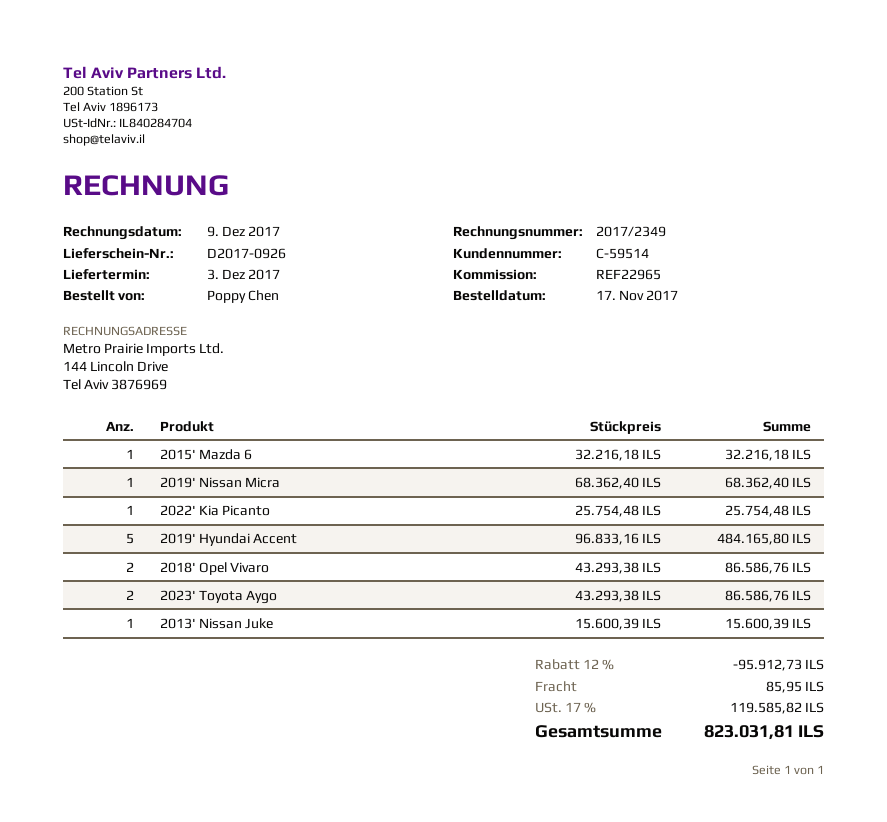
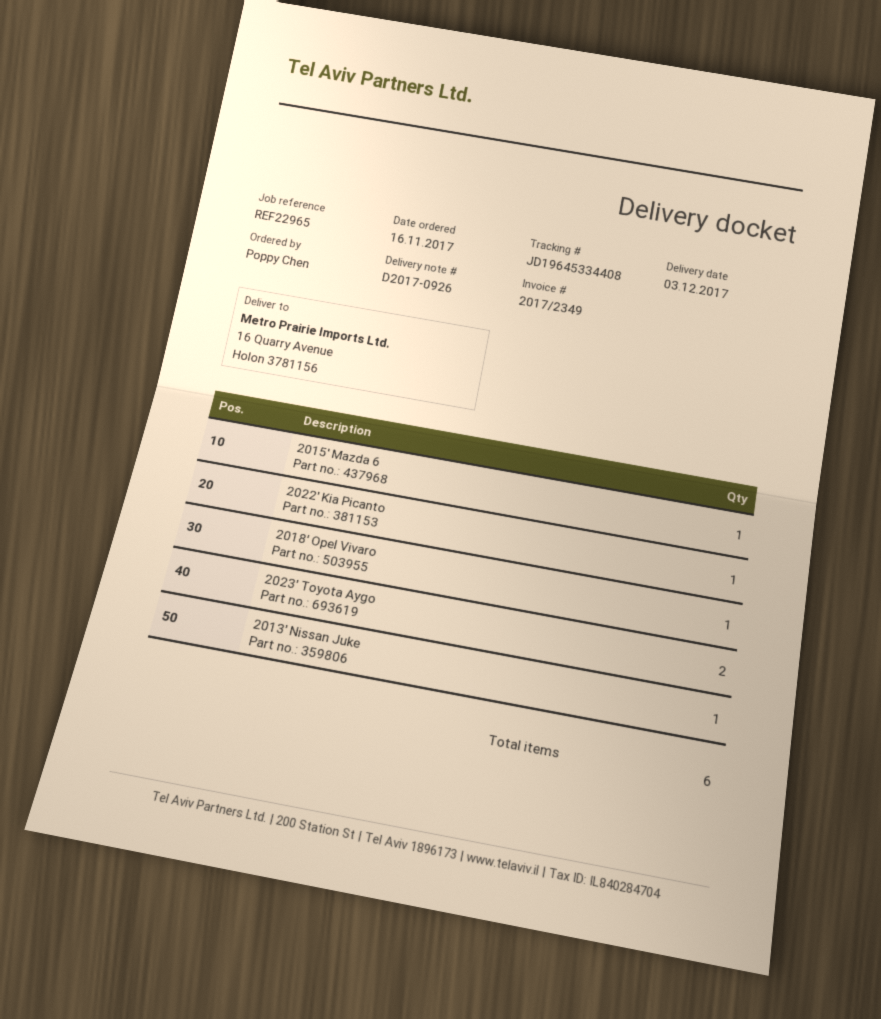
order date: 2017-11-17 -> 2017-11-16
2019' Nissan Micra: 1 -> none
2019' Hyundai Accent: 5 -> none
2018' Opel Vivaro: 2 -> 1

